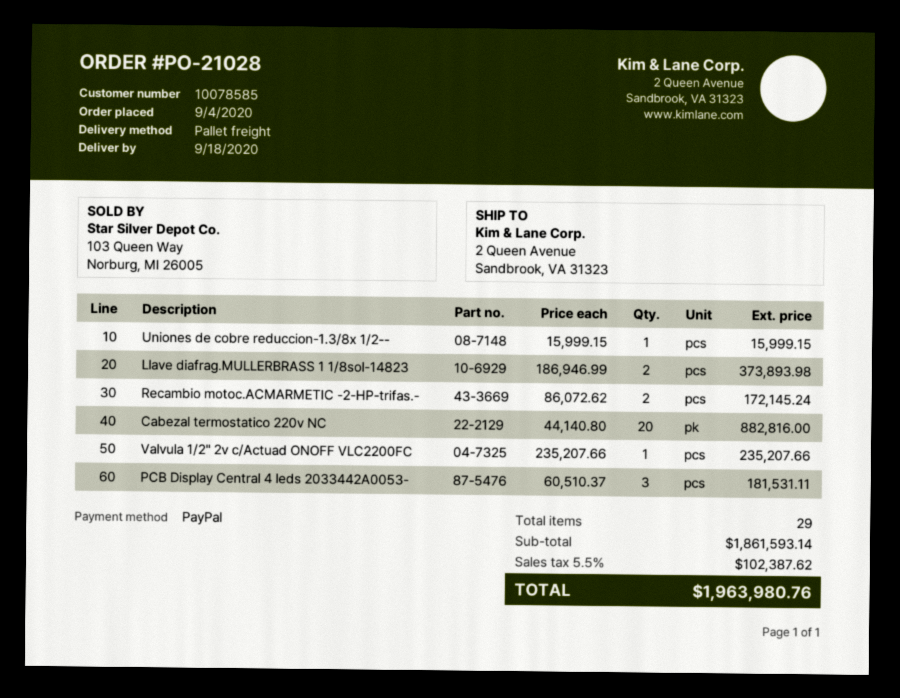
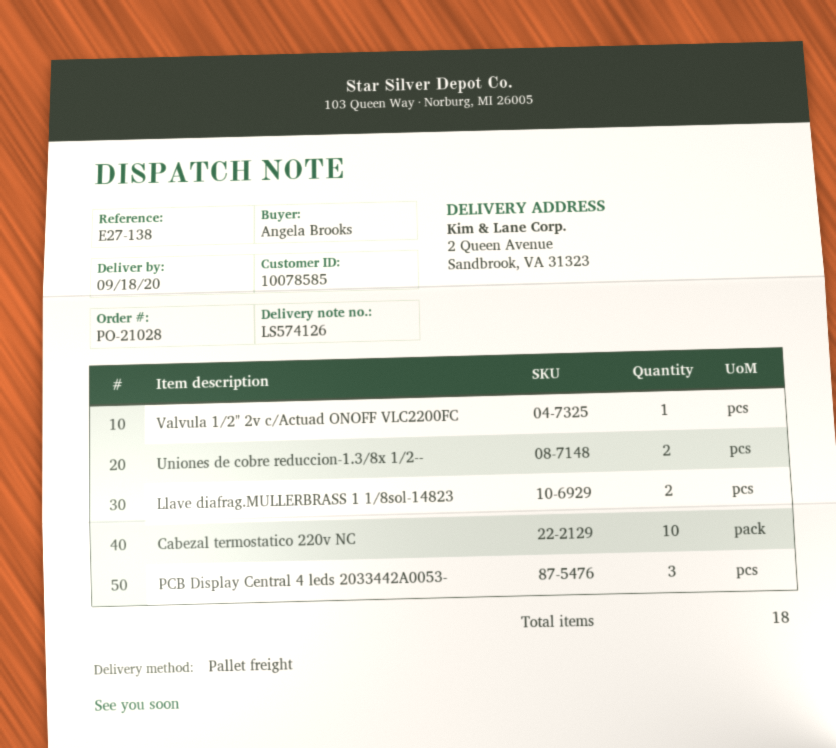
Uniones de cobre reduccion-1.3/8x 1/2--: 1 -> 2
Recambio motoc.ACMARMETIC -2-HP-trifas.-: 2 -> none
Cabezal termostatico 220v NC: 20 -> 10
total quantity: 29 -> 18

